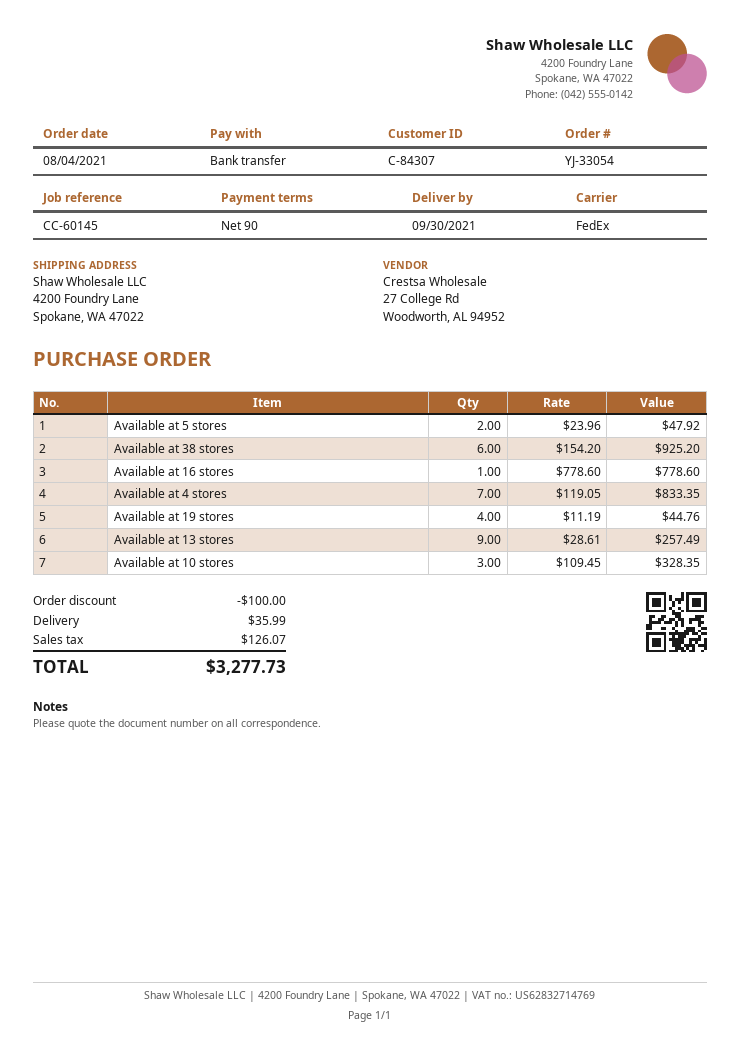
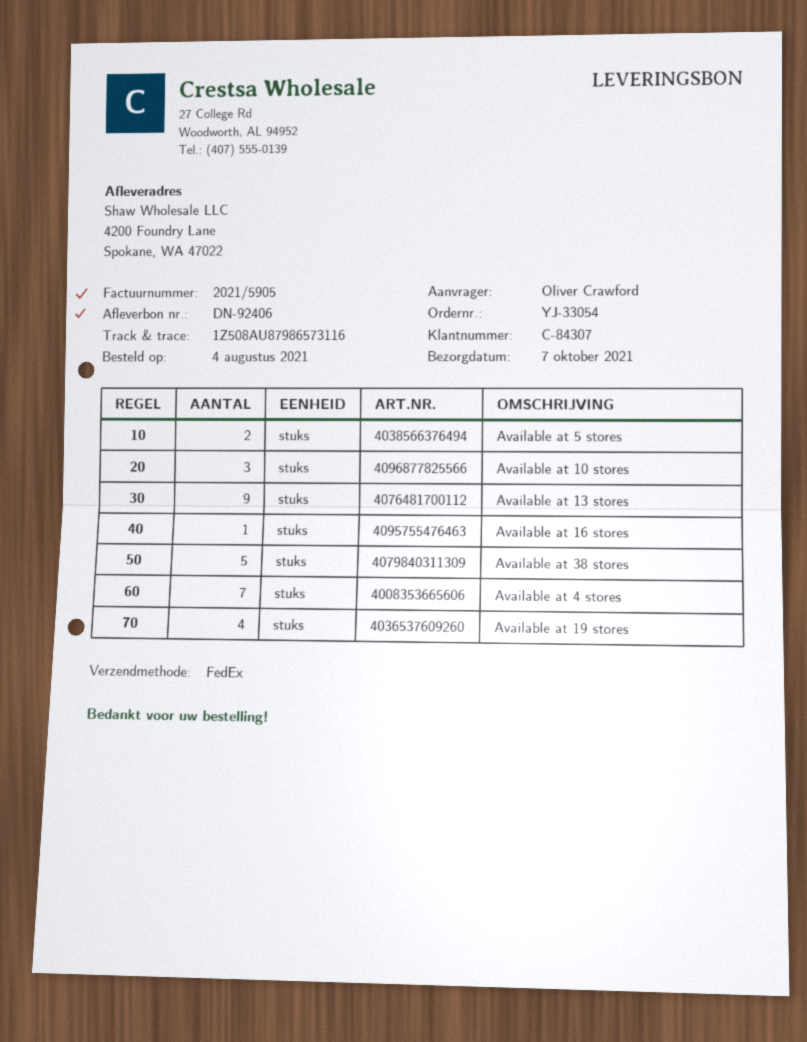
delivery date: 2021-09-30 -> 2021-10-07
Available at 38 stores: 6 -> 5

